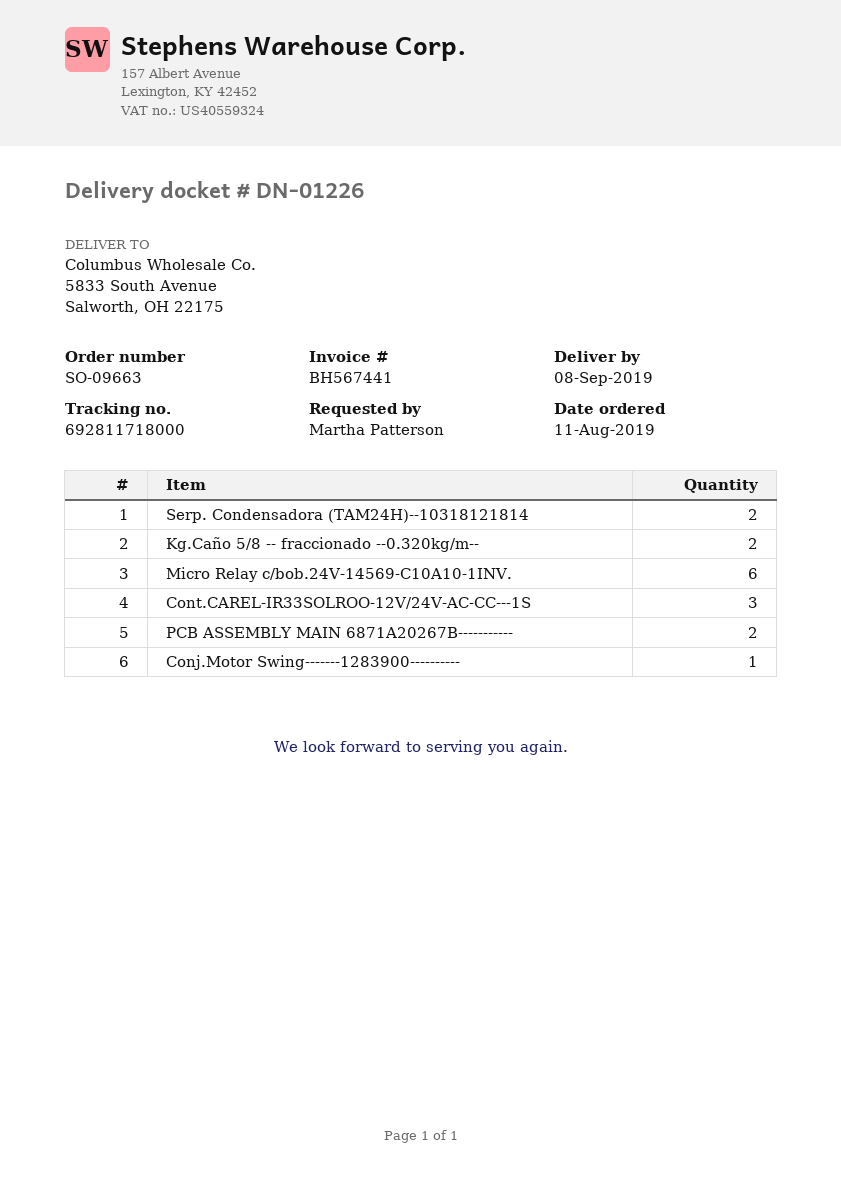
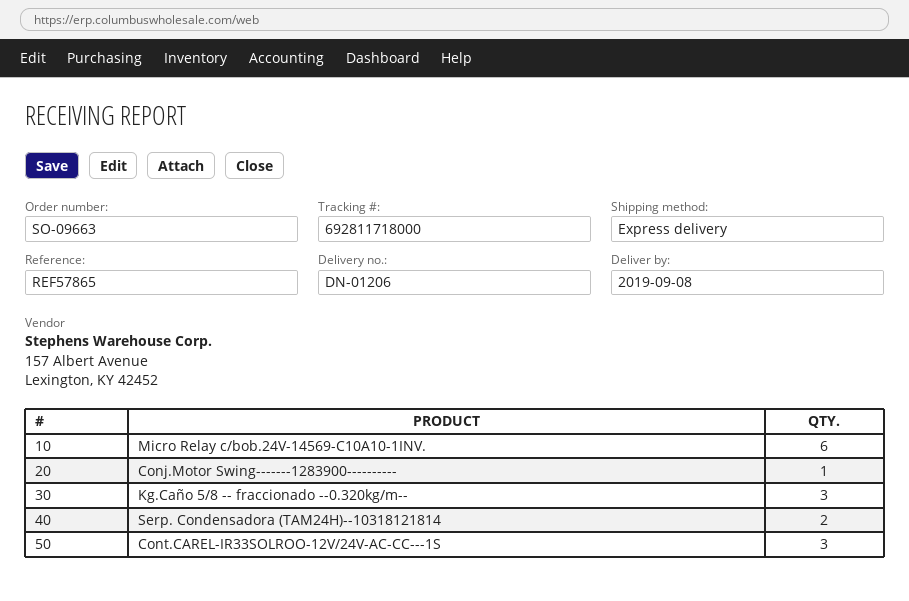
delivery note number: DN-01226 -> DN-01206
Kg.Caño 5/8 -- fraccionado --0.320kg/m--: 2 -> 3
PCB ASSEMBLY MAIN 6871A20267B-----------: 2 -> none

